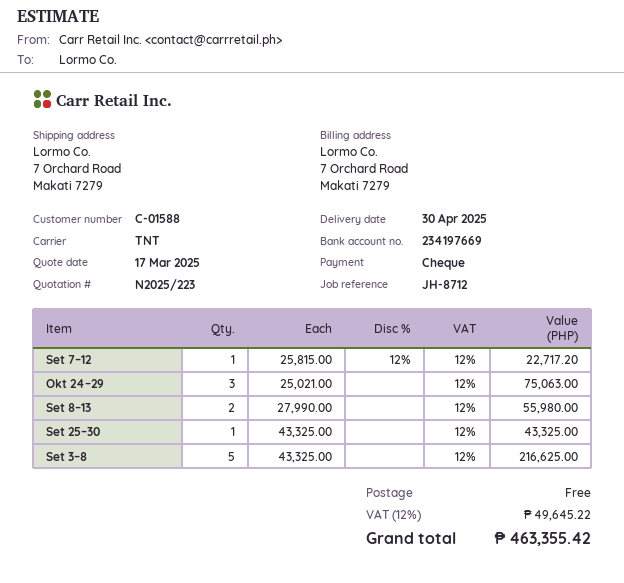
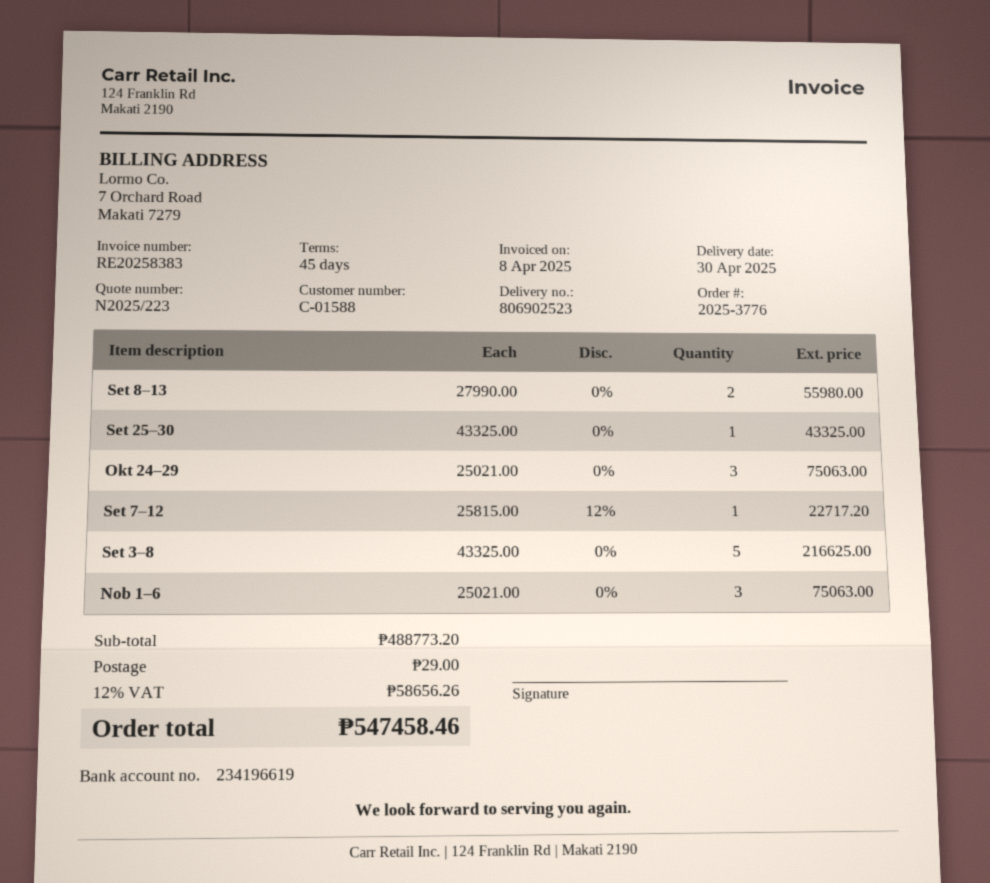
bank account: 234197669 -> 234196619
Nob 1–6: none -> 3 x 25021.00 = 75063.00
shipping: 0.00 -> 29.00
tax: 12% = 49645.22 -> 12% = 58656.26
total: 463355.42 -> 547458.46

